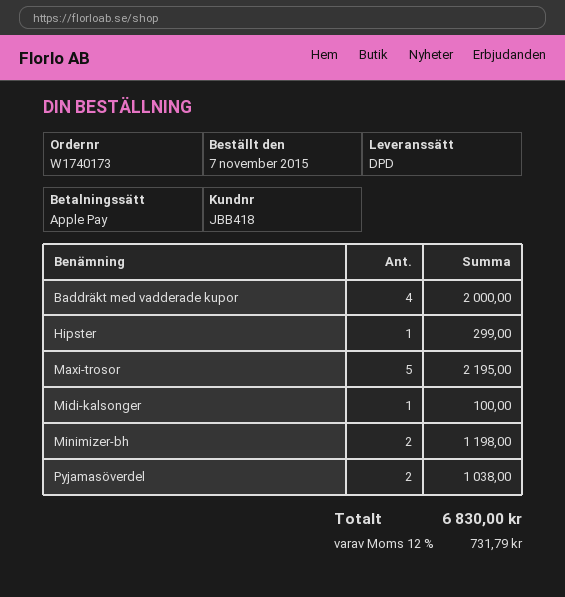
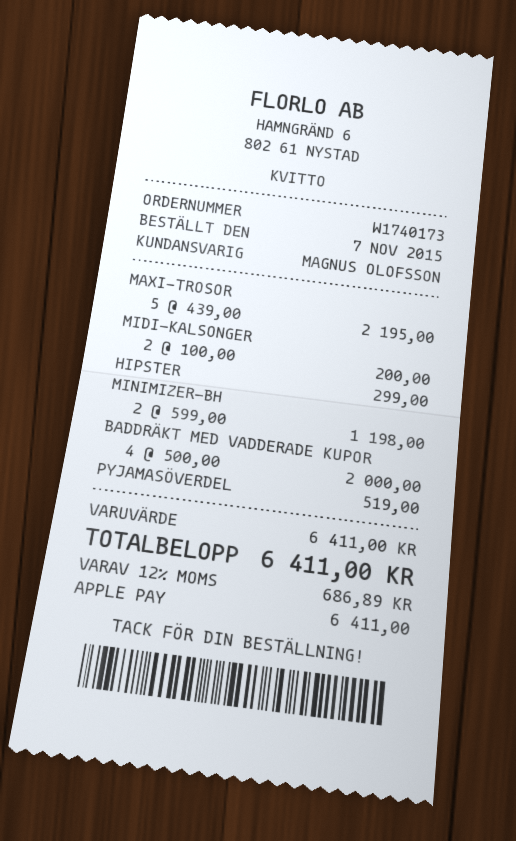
Midi-kalsonger: 1 for 100.00 -> 2 for 200.00
Pyjamasöverdel: 2 for 1038.00 -> 1 for 519.00
tax: 12% = 731.79 -> 12% = 686.89
total: 6830.00 -> 6411.00

